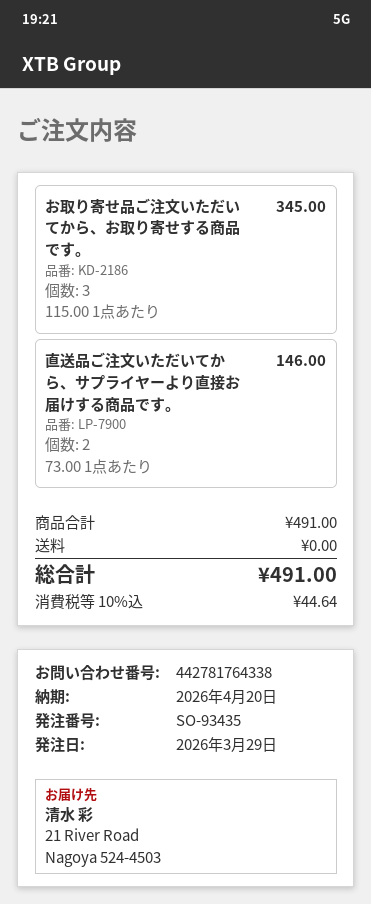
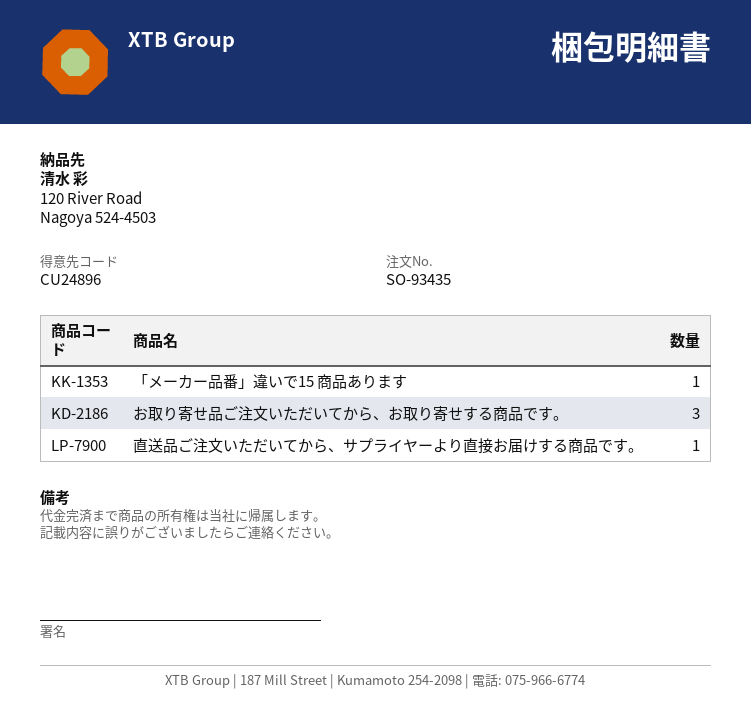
ship to: 21 River Road, Nagoya 524-4503 -> 120 River Road, Nagoya 524-4503
直送品ご注文いただいてから、サプライヤーより直接お届けする商品です。: 2 -> 1
「メーカー品番」違いで15 商品あります: none -> 1

